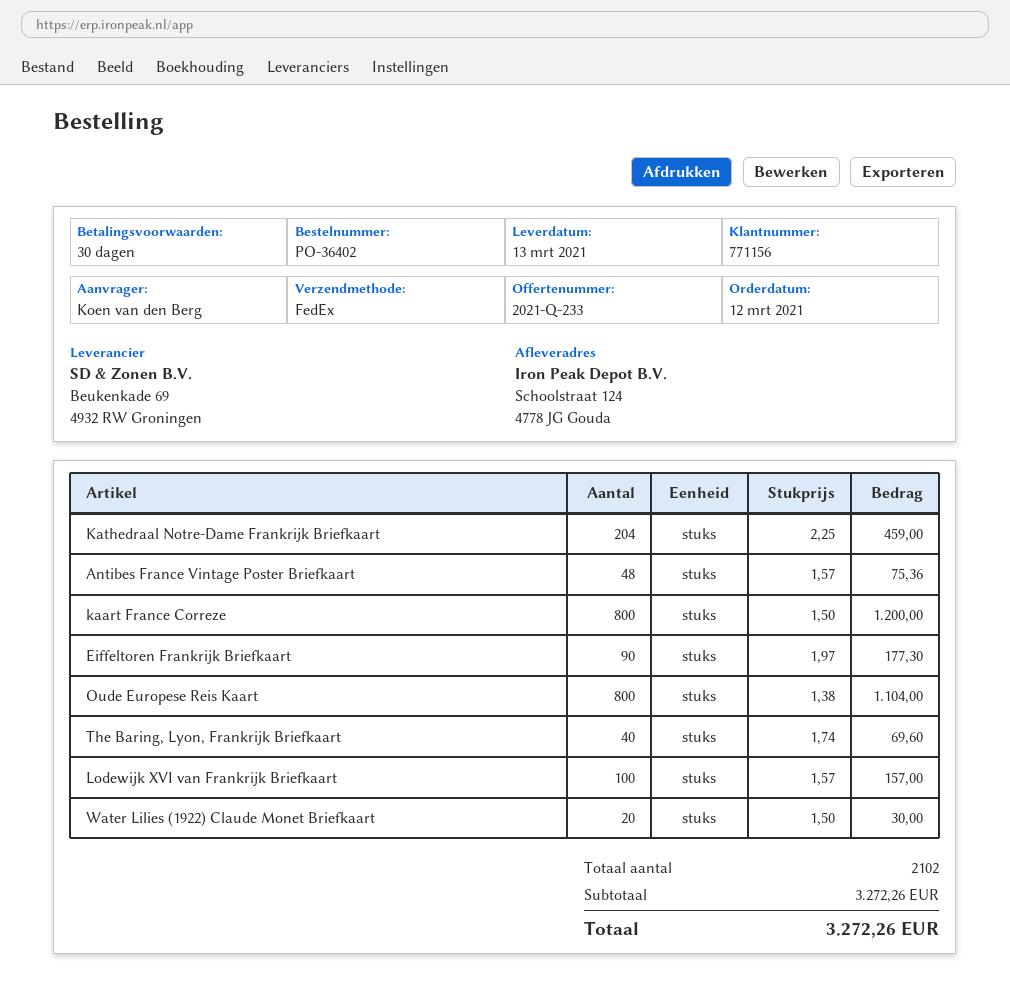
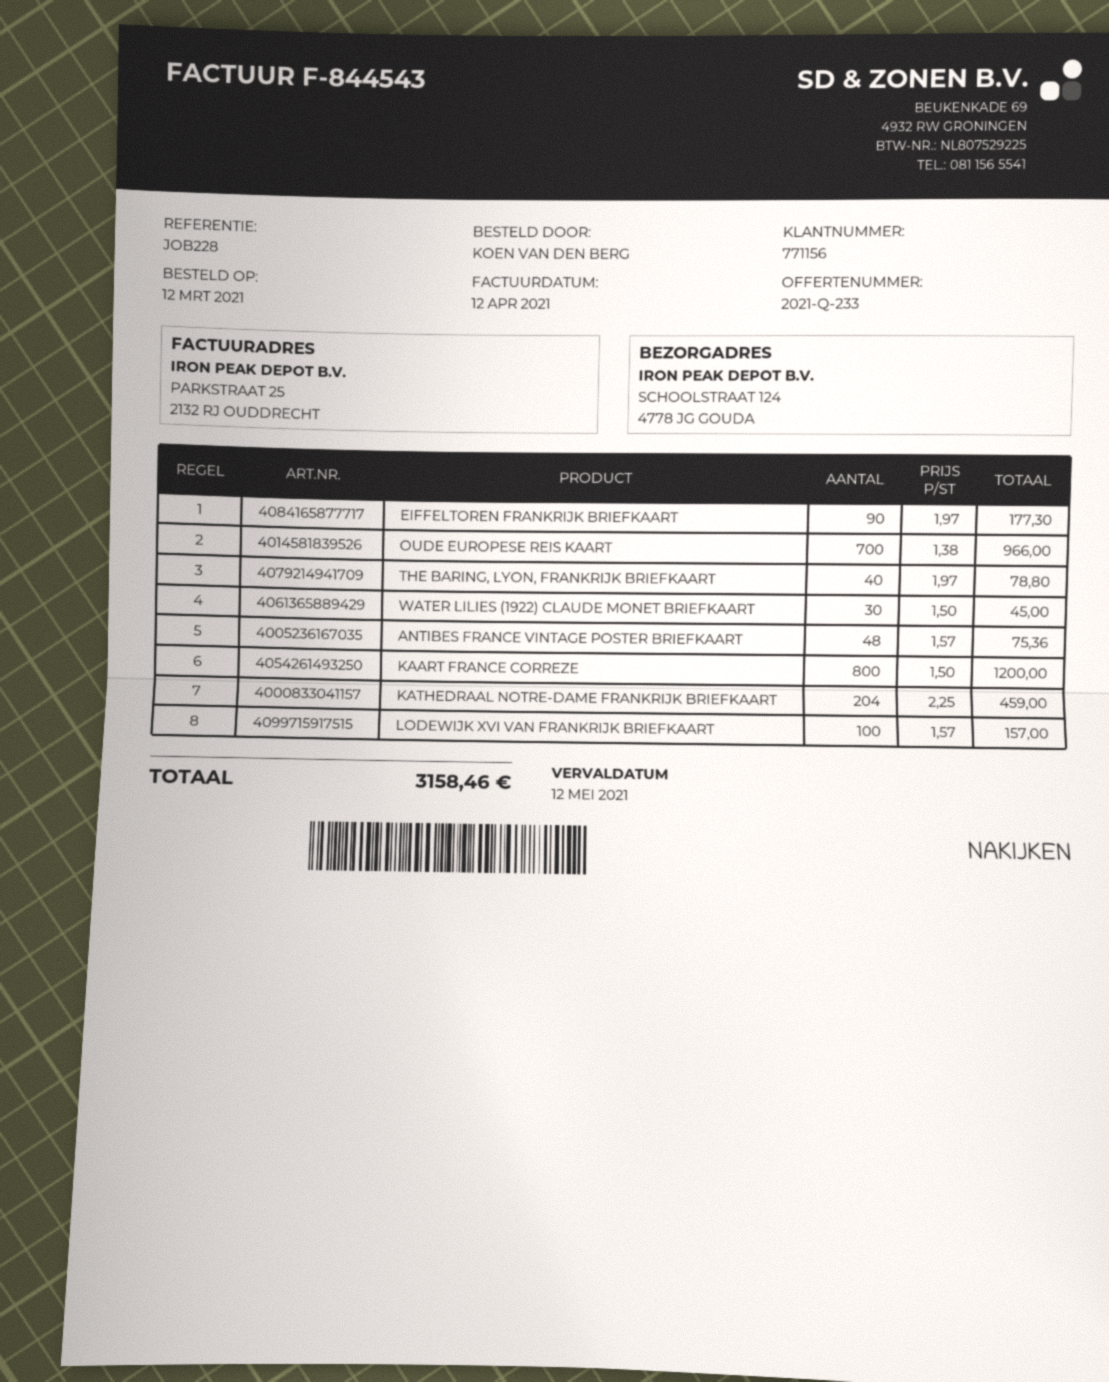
Oude Europese Reis Kaart: 800 x 1.38 = 1104.00 -> 700 x 1.38 = 966.00
The Baring, Lyon, Frankrijk Briefkaart: 40 x 1.74 = 69.60 -> 40 x 1.97 = 78.80
Water Lilies (1922) Claude Monet Briefkaart: 20 x 1.50 = 30.00 -> 30 x 1.50 = 45.00
total: 3272.26 -> 3158.46

